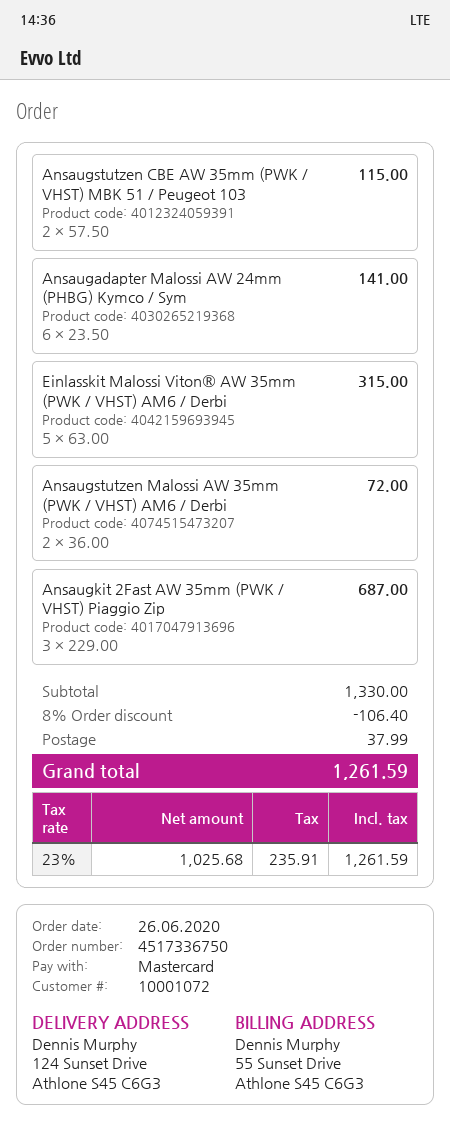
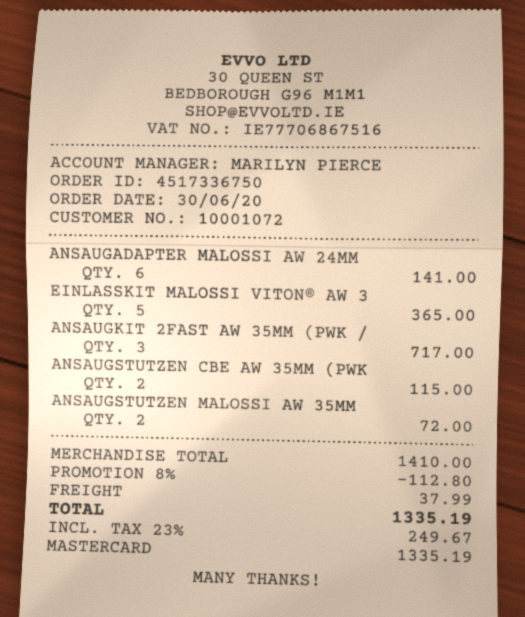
order date: 2020-06-26 -> 2020-06-30
Einlasskit Malossi Viton® AW 35mm (PWK / VHST) AM6 / Derbi: 5 for 315.00 -> 5 for 365.00
Ansaugkit 2Fast AW 35mm (PWK / VHST) Piaggio Zip: 3 for 687.00 -> 3 for 717.00
subtotal: 1330.00 -> 1410.00
discount: 8% = 106.40 -> 8% = 112.80
tax: 23% = 235.91 -> 23% = 249.67
total: 1261.59 -> 1335.19

